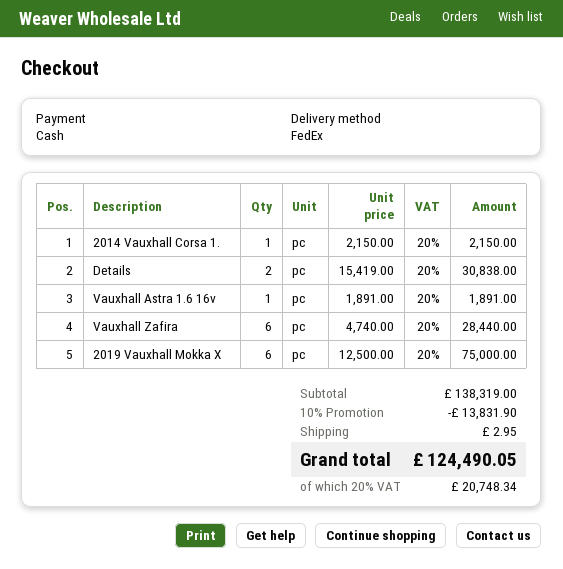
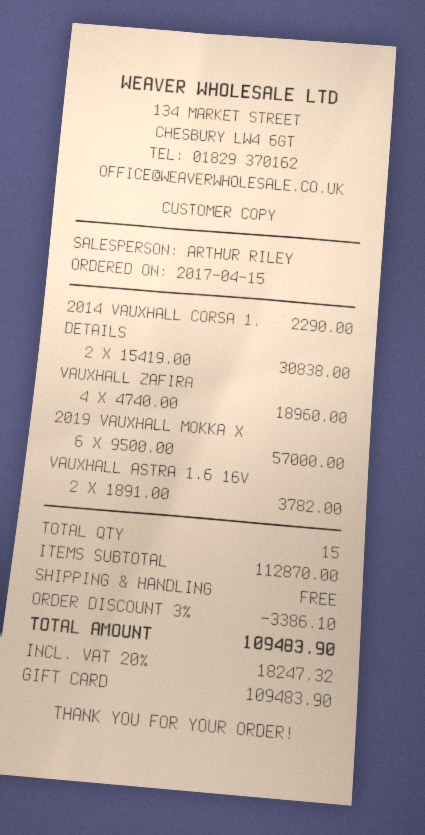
payment method: cash -> gift card
2014 Vauxhall Corsa 1.: 1 x 2150.00 = 2150.00 -> 1 x 2290.00 = 2290.00
Vauxhall Astra 1.6 16v: 1 x 1891.00 = 1891.00 -> 2 x 1891.00 = 3782.00
Vauxhall Zafira: 6 x 4740.00 = 28440.00 -> 4 x 4740.00 = 18960.00
2019 Vauxhall Mokka X: 6 x 12500.00 = 75000.00 -> 6 x 9500.00 = 57000.00
subtotal: 138319.00 -> 112870.00
discount: 10% = 13831.90 -> 3% = 3386.10
shipping: 2.95 -> 0.00
tax: 20% = 20748.34 -> 20% = 18247.32
total: 124490.05 -> 109483.90

